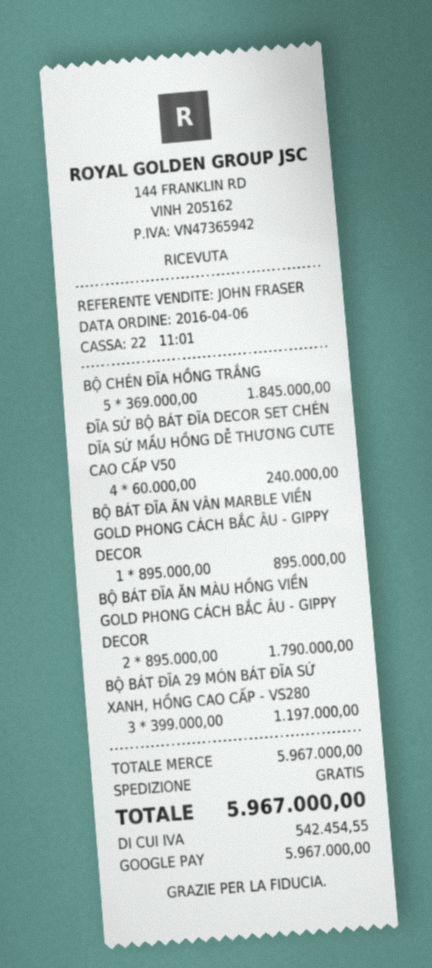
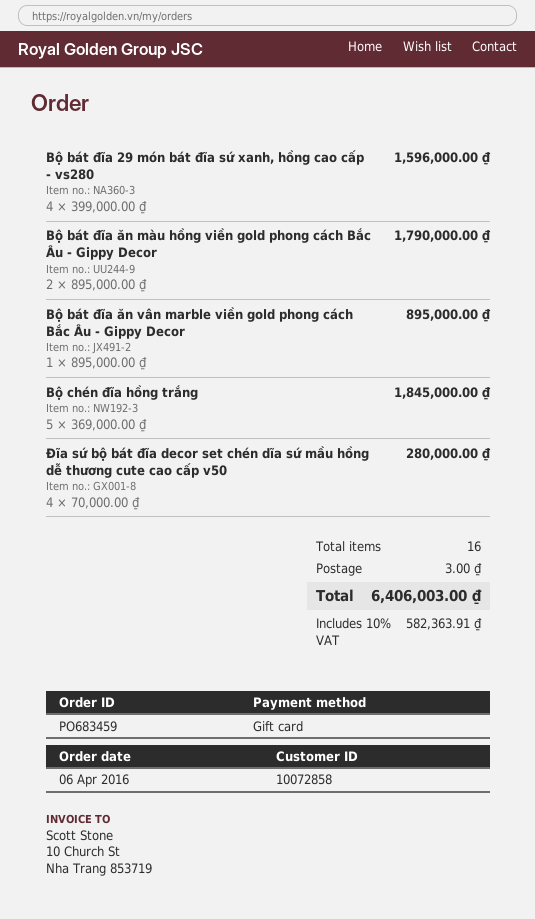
payment method: Google Pay -> gift card
ĐĨA SỨ BỘ BÁT ĐĨA DECOR SET CHÉN DĨA SỨ MẦU HỒNG DỄ THƯƠNG CUTE CAO CẤP V50: 4 x 60000.00 = 240000.00 -> 4 x 70000.00 = 280000.00
BỘ BÁT ĐĨA 29 MÓN BÁT ĐĨA SỨ XANH, HỒNG CAO CẤP - VS280: 3 x 399000.00 = 1197000.00 -> 4 x 399000.00 = 1596000.00
shipping: 0.00 -> 3.00
tax: 542454.55 -> 582363.91
total: 5967000.00 -> 6406003.00

